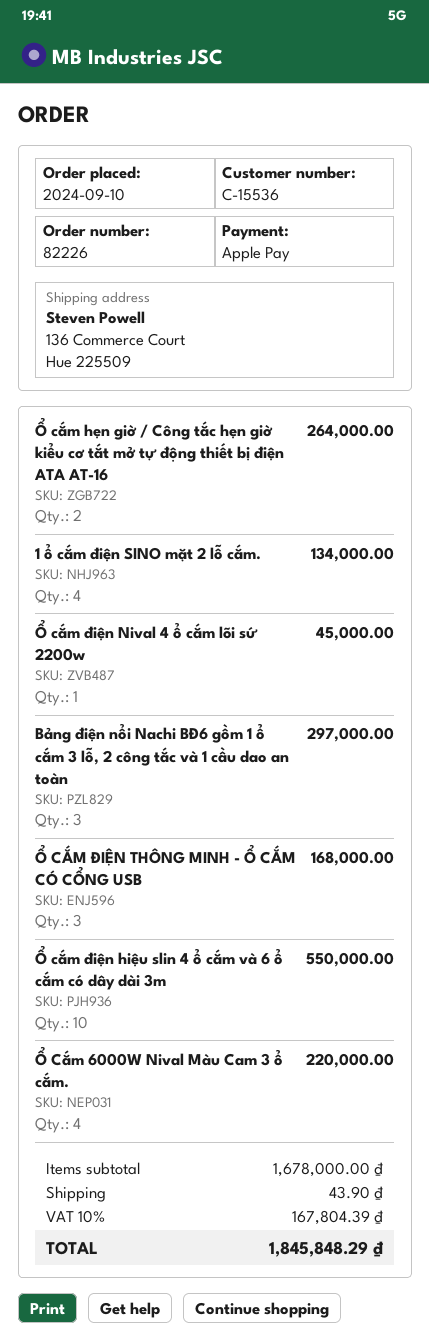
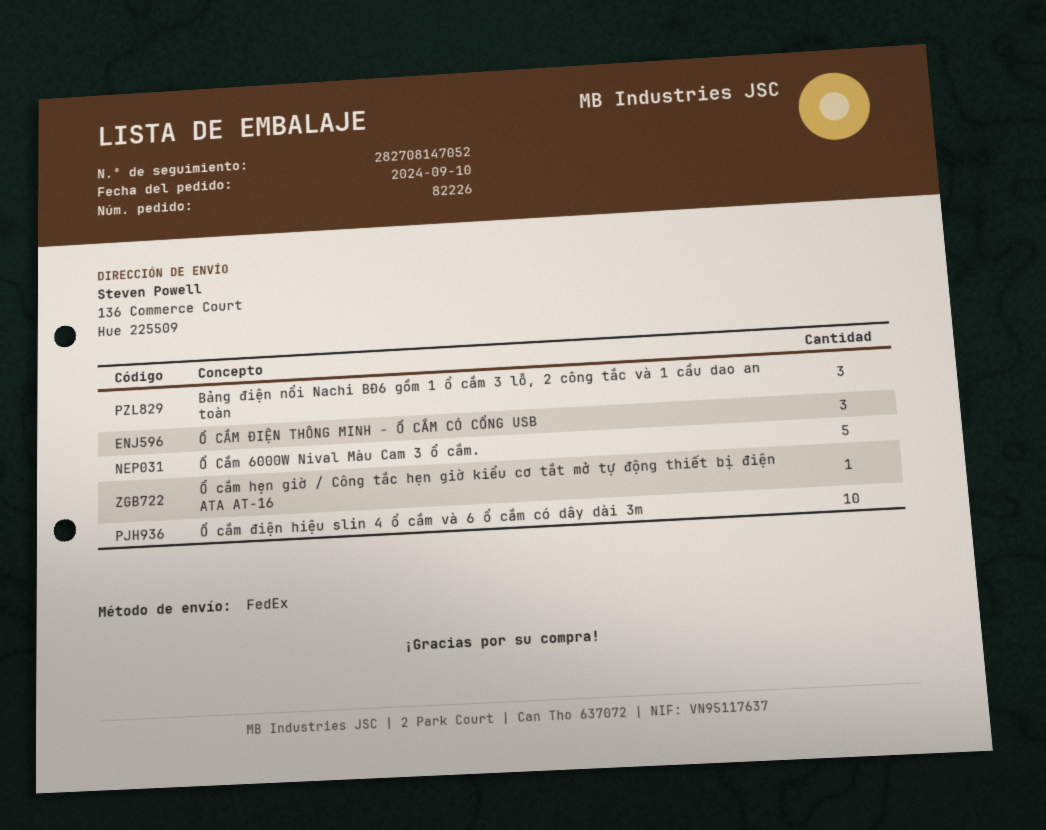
Ổ cắm hẹn giờ / Công tắc hẹn giờ kiểu cơ tắt mở tự động thiết bị điện ATA AT-16: 2 -> 1
1 ổ cắm điện SINO mặt 2 lỗ cắm.: 4 -> none
Ổ cắm điện Nival 4 ổ cắm lõi sứ 2200w: 1 -> none
Ổ Cắm 6000W Nival Màu Cam 3 ổ cắm.: 4 -> 5

